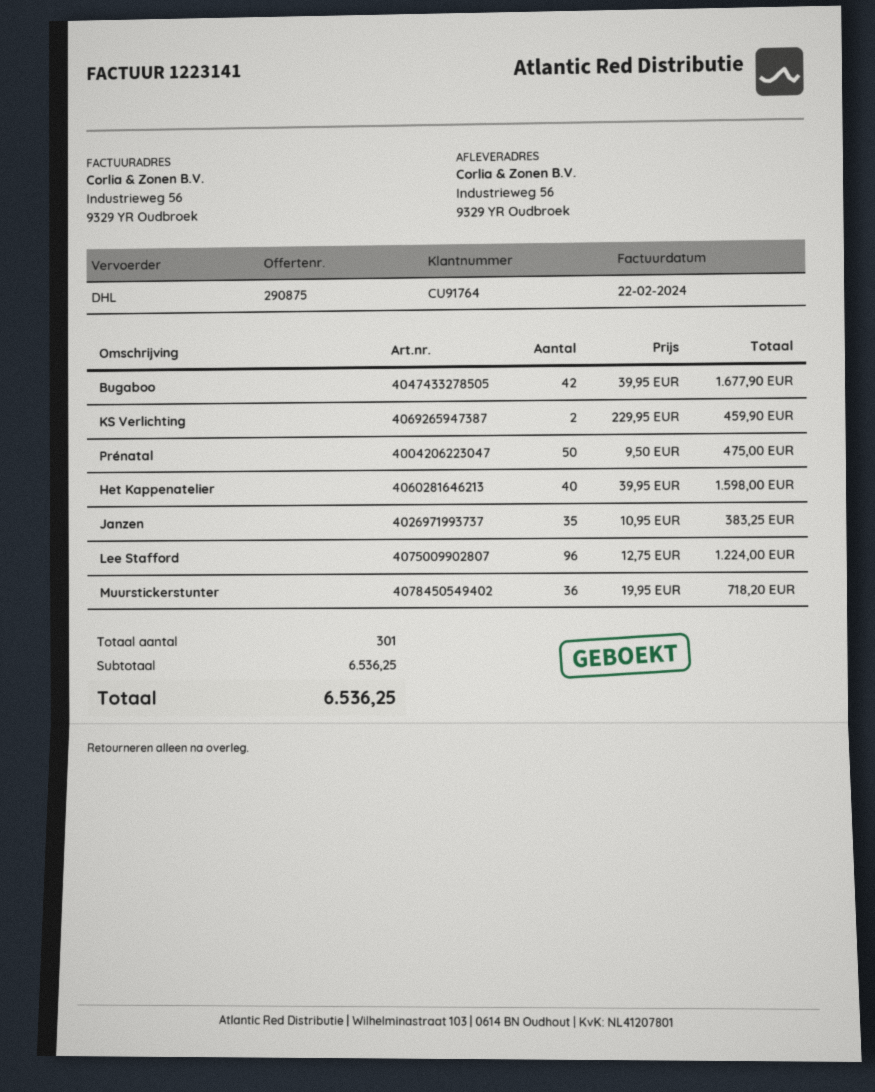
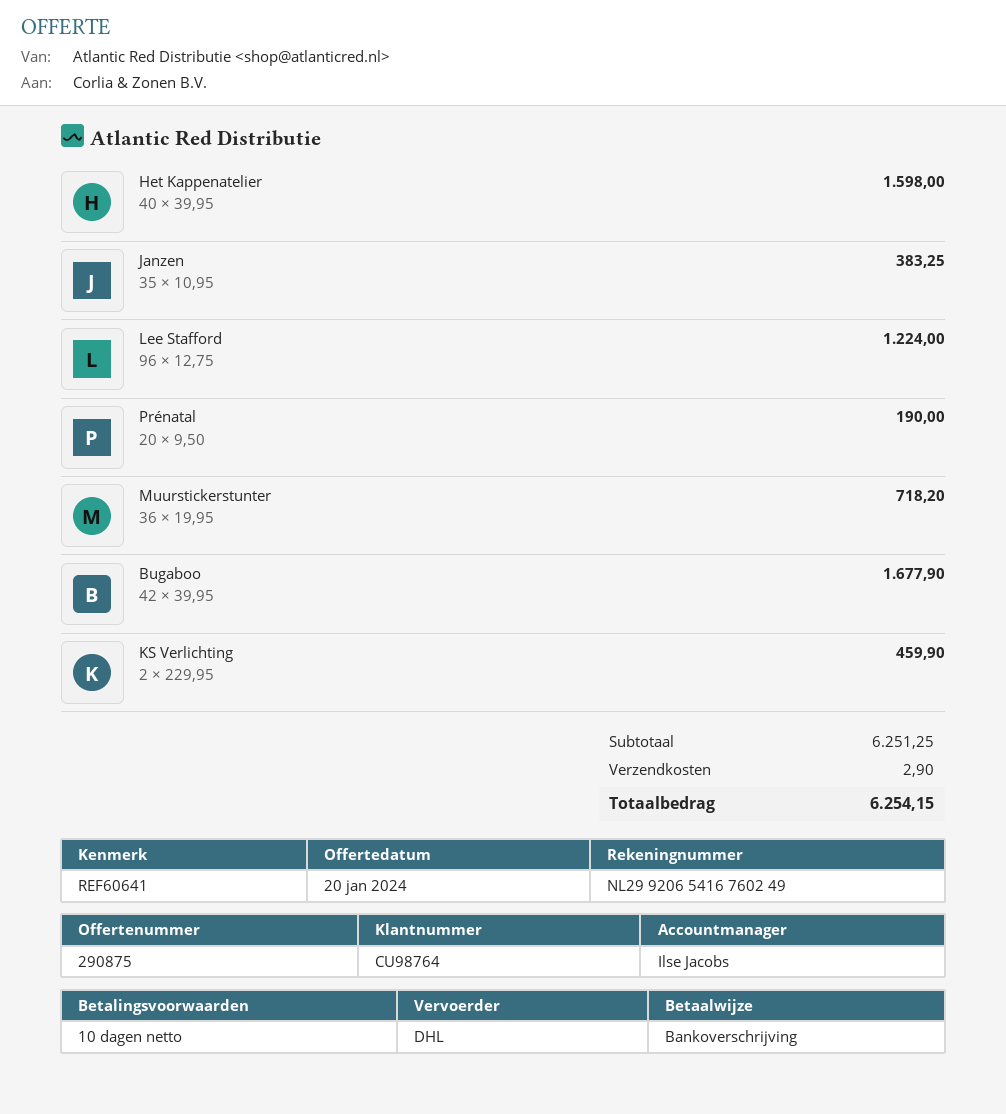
customer number: CU91764 -> CU98764
Prénatal: 50 x 9.50 = 475.00 -> 20 x 9.50 = 190.00
subtotal: 6536.25 -> 6251.25
shipping: none -> 2.90
total: 6536.25 -> 6254.15

